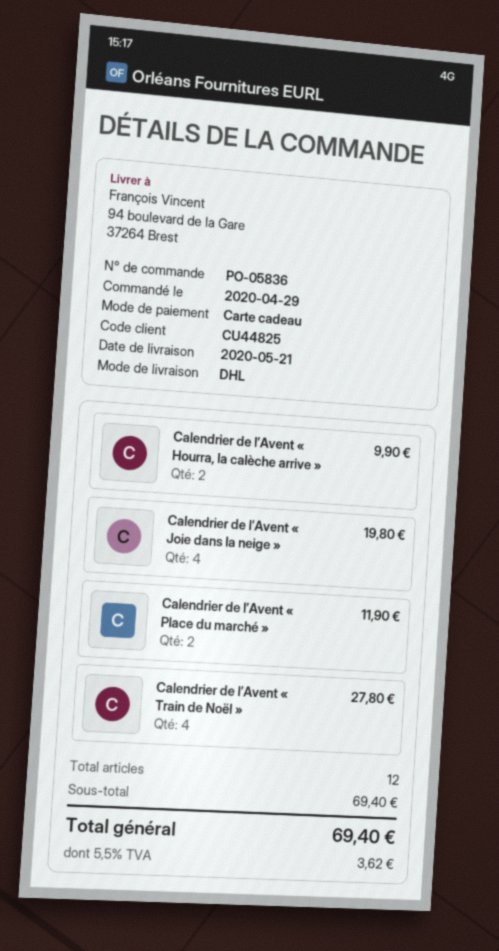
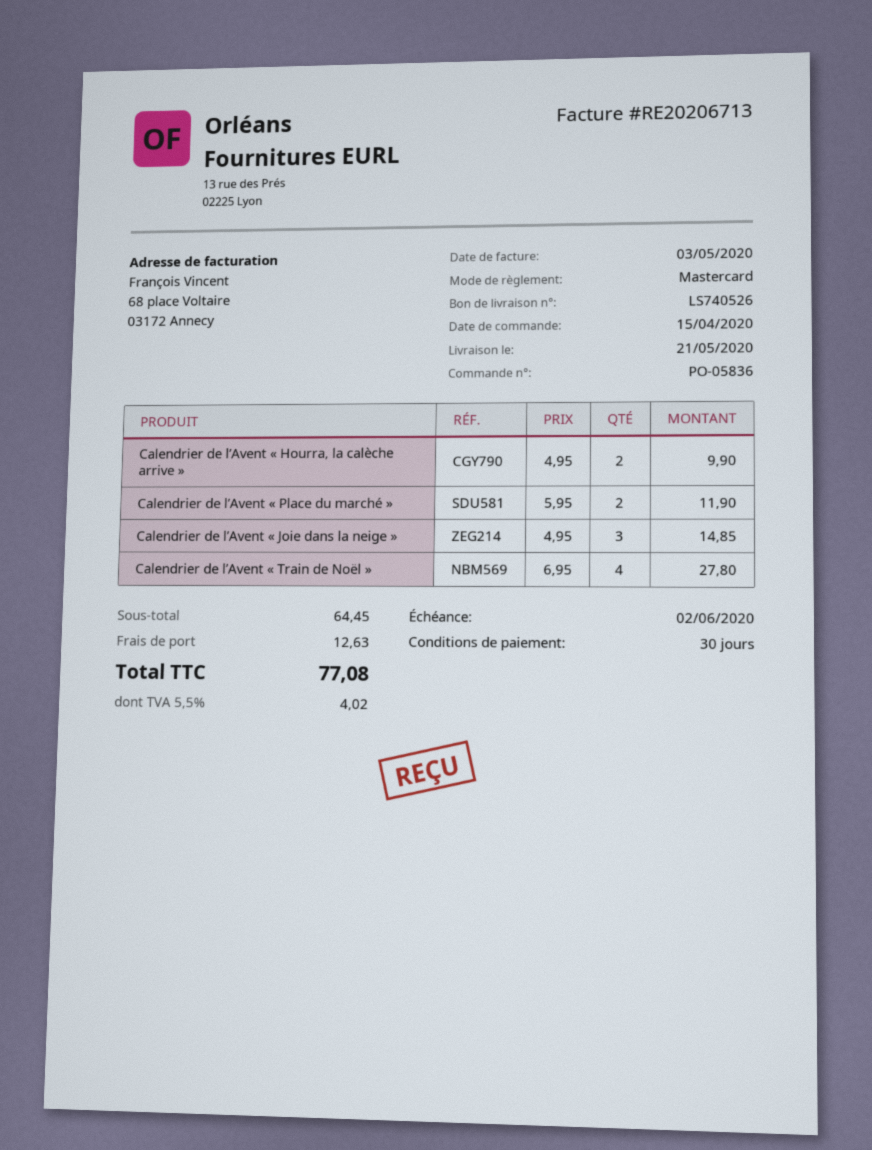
order date: 2020-04-29 -> 2020-04-15
payment method: gift card -> Mastercard
Calendrier de l’Avent « Joie dans la neige »: 4 for 19.80 -> 3 for 14.85
subtotal: 69.40 -> 64.45
shipping: none -> 12.63
tax: 5.5% = 3.62 -> 5.5% = 4.02
total: 69.40 -> 77.08

